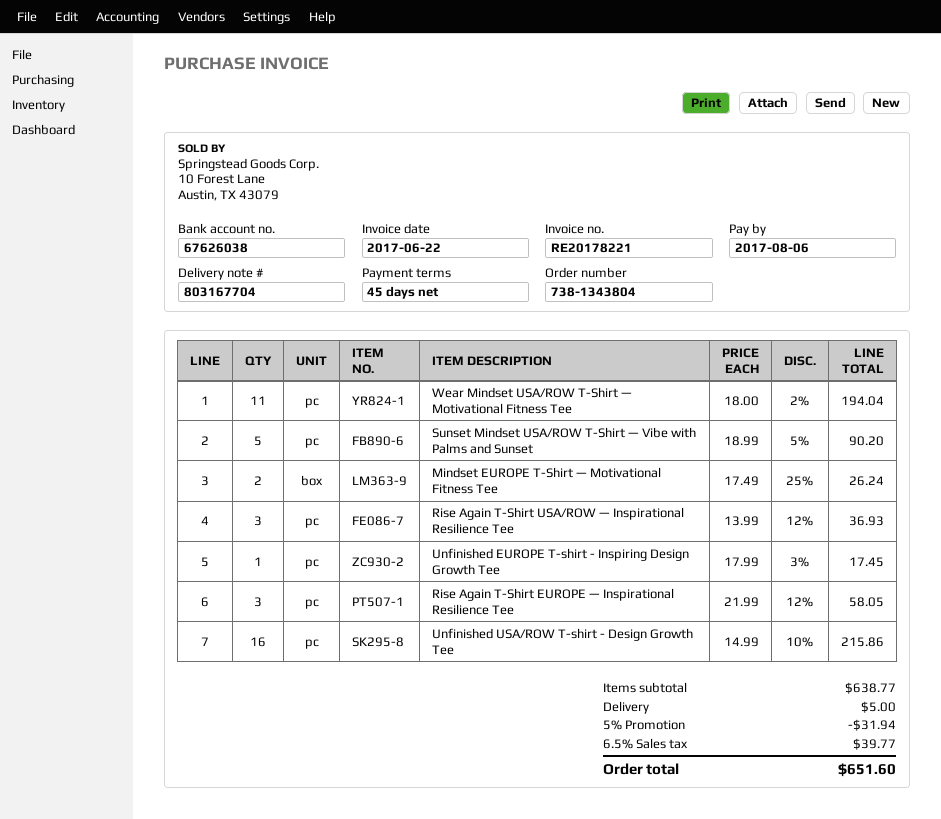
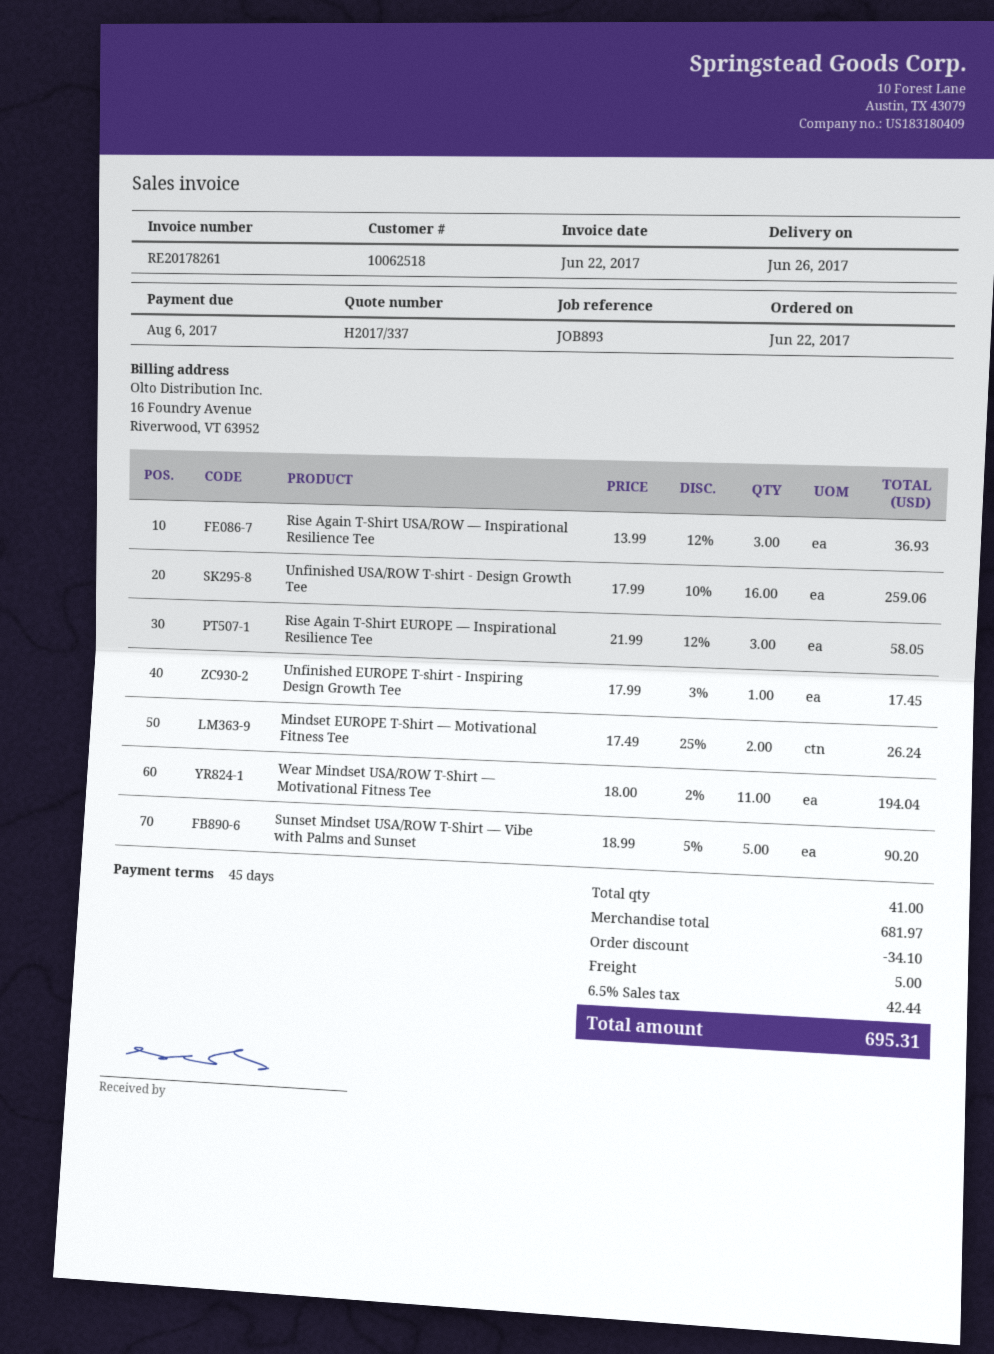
invoice number: RE20178221 -> RE20178261
Unfinished USA/ROW T-shirt - Design Growth Tee: 16 x 14.99 - 10% = 215.86 -> 16 x 17.99 - 10% = 259.06
subtotal: 638.77 -> 681.97
discount: 31.94 -> 34.10
tax: 6.5% = 39.77 -> 6.5% = 42.44
total: 651.60 -> 695.31

